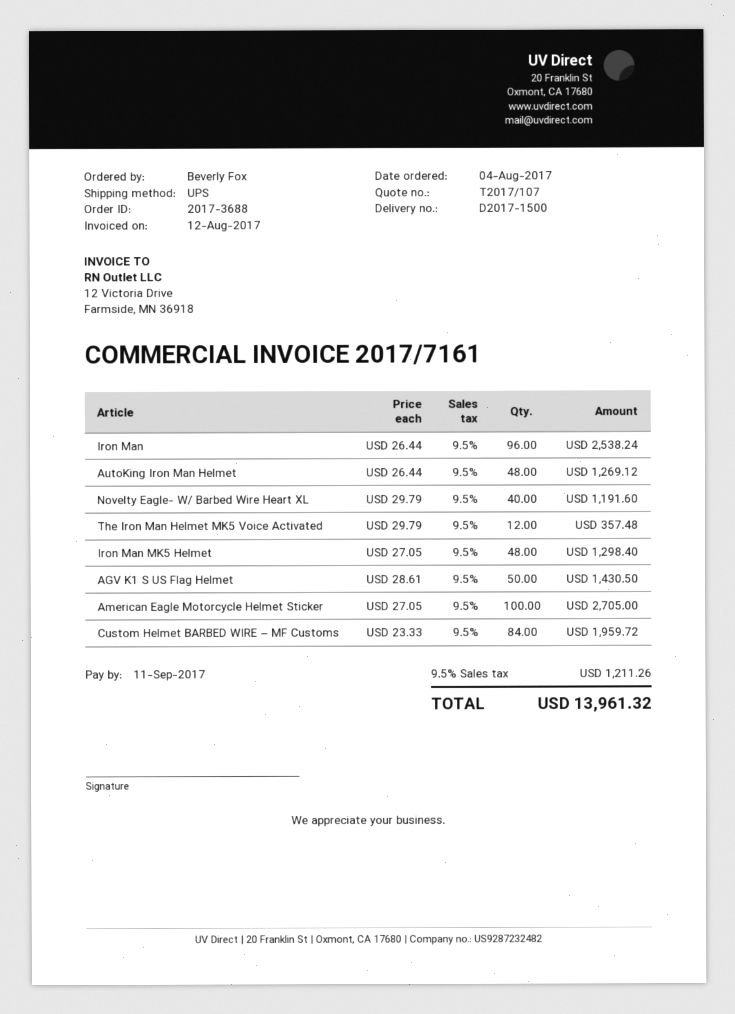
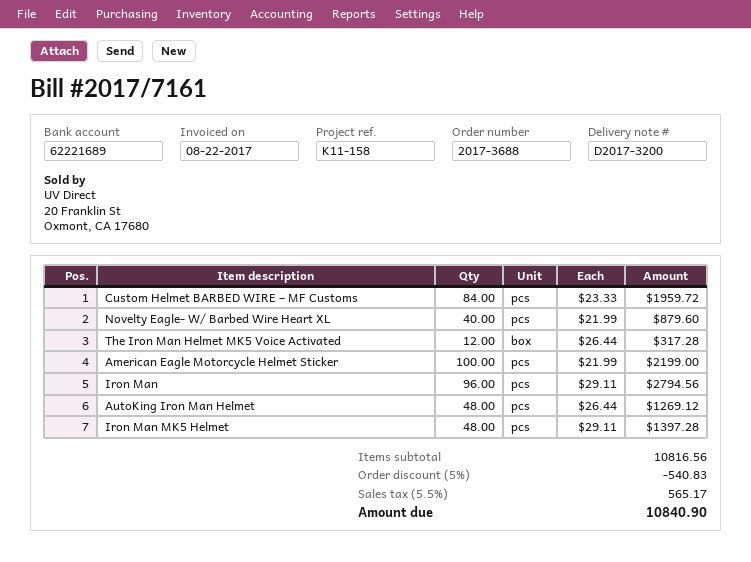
delivery note number: D2017-1500 -> D2017-3200
invoice date: 2017-08-12 -> 2017-08-22
Iron Man: 96 x 26.44 = 2538.24 -> 96 x 29.11 = 2794.56
Novelty Eagle- W/ Barbed Wire Heart XL: 40 x 29.79 = 1191.60 -> 40 x 21.99 = 879.60
The Iron Man Helmet MK5 Voice Activated: 12 x 29.79 = 357.48 -> 12 x 26.44 = 317.28
Iron Man MK5 Helmet: 48 x 27.05 = 1298.40 -> 48 x 29.11 = 1397.28
AGV K1 S US Flag Helmet: 50 x 28.61 = 1430.50 -> none
American Eagle Motorcycle Helmet Sticker: 100 x 27.05 = 2705.00 -> 100 x 21.99 = 2199.00
discount: none -> 5% = 540.83
tax: 9.5% = 1211.26 -> 5.5% = 565.17
total: 13961.32 -> 10840.90

